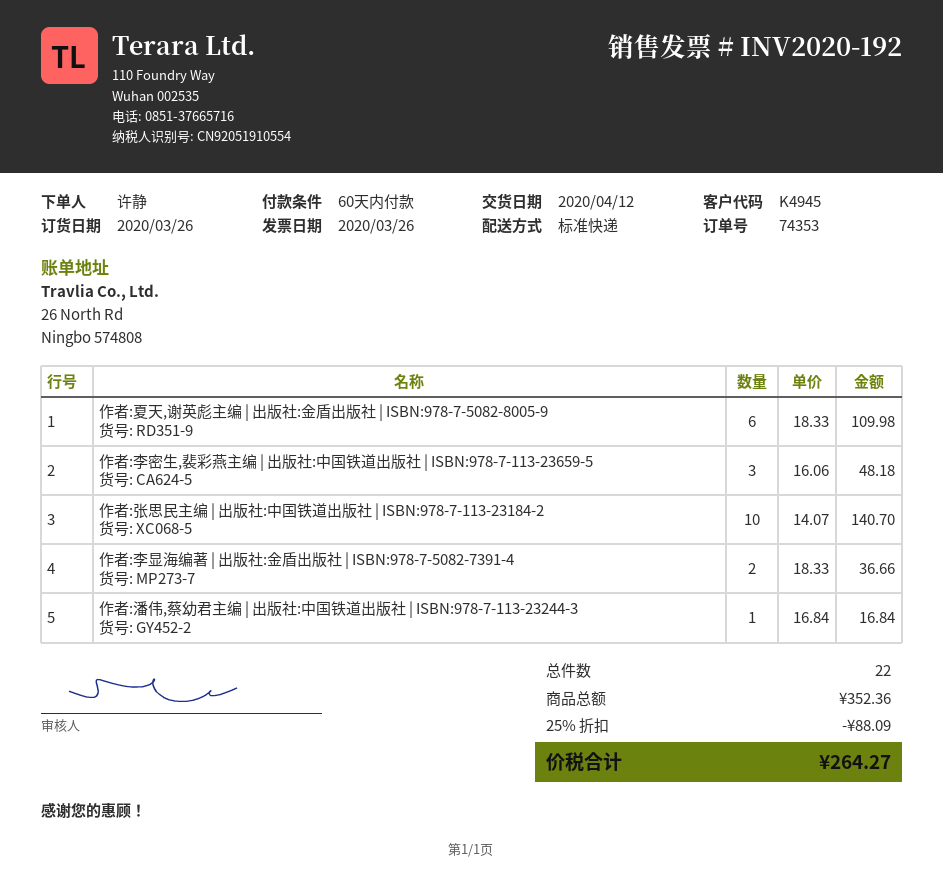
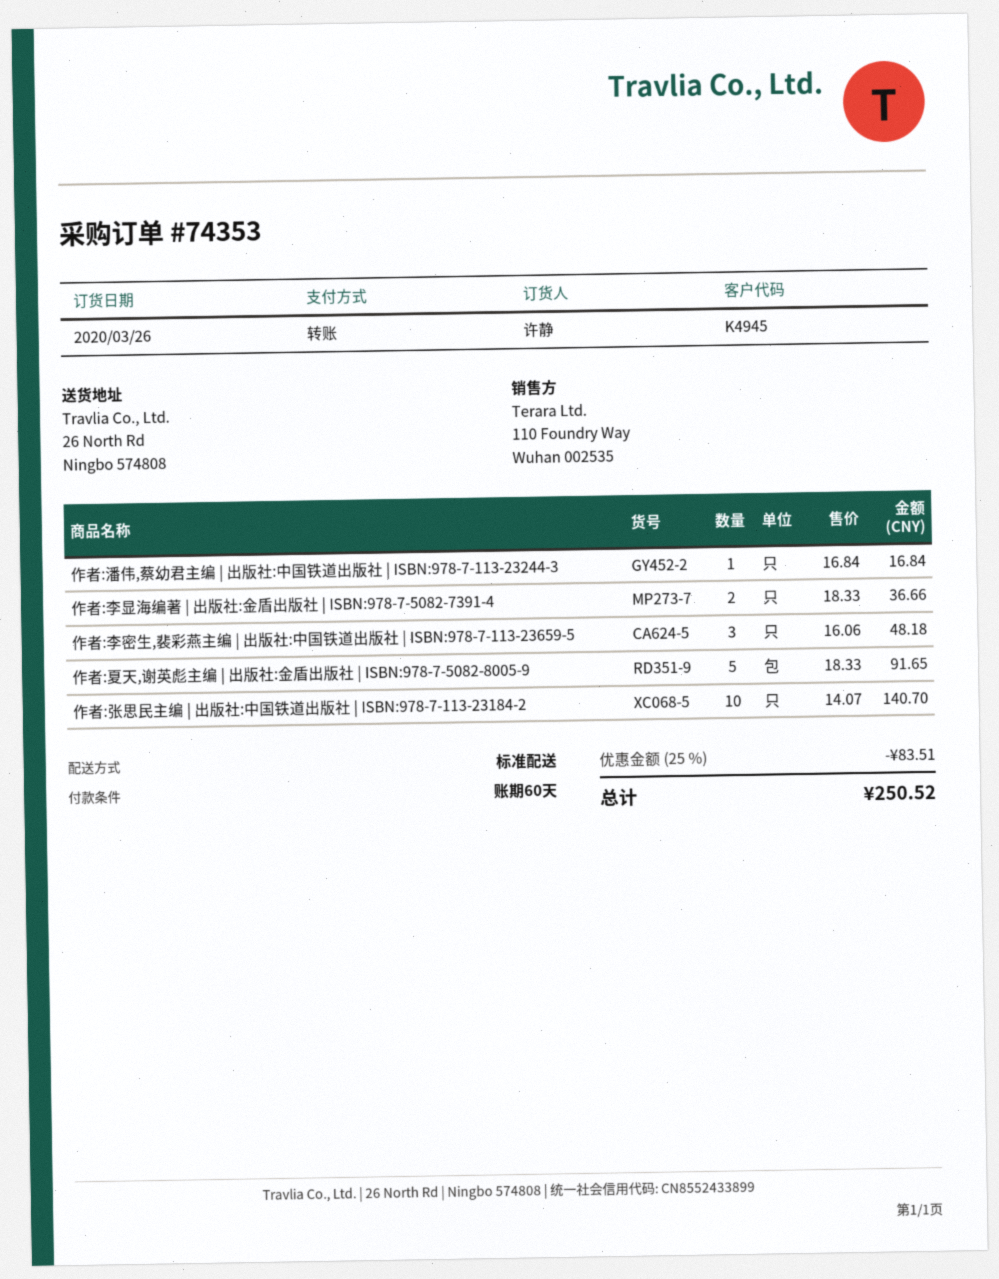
作者:夏天,谢英彪主编 | 出版社:金盾出版社 | ISBN:978-7-5082-8005-9: 6 x 18.33 = 109.98 -> 5 x 18.33 = 91.65
discount: 25% = 88.09 -> 25% = 83.51
total: 264.27 -> 250.52

